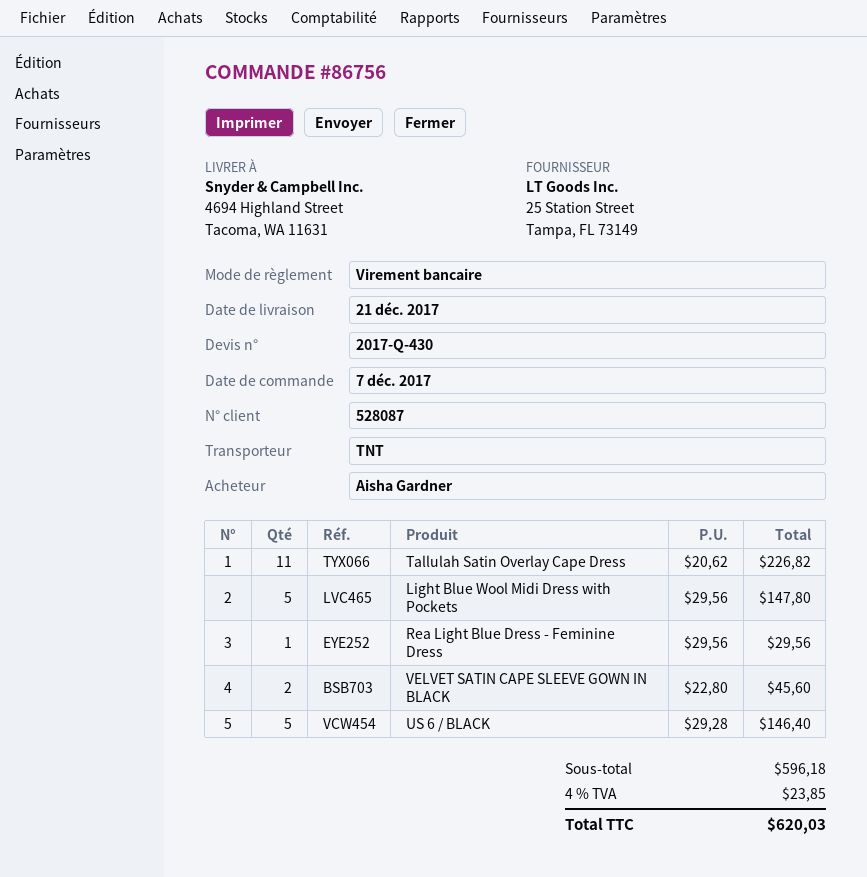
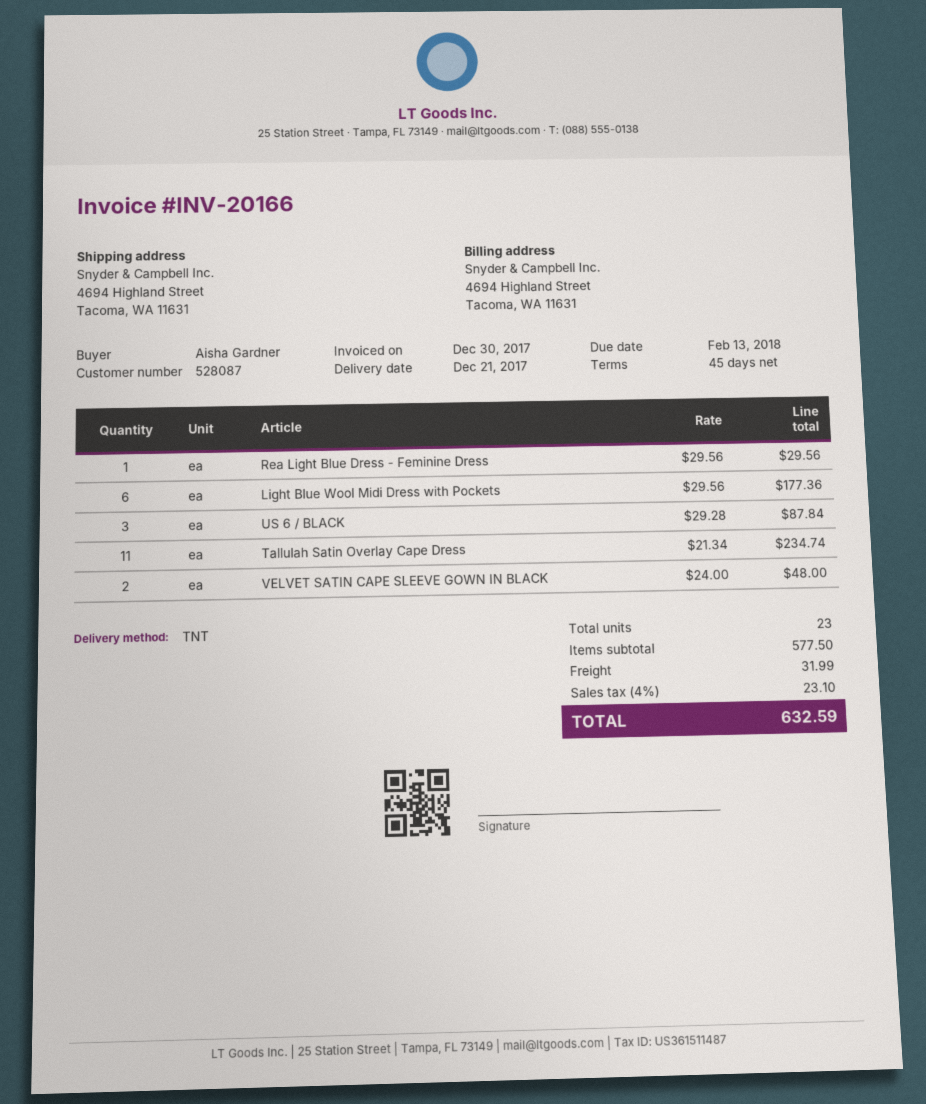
Tallulah Satin Overlay Cape Dress: 11 x 20.62 = 226.82 -> 11 x 21.34 = 234.74
Light Blue Wool Midi Dress with Pockets: 5 x 29.56 = 147.80 -> 6 x 29.56 = 177.36
VELVET SATIN CAPE SLEEVE GOWN IN BLACK: 2 x 22.80 = 45.60 -> 2 x 24.00 = 48.00
US 6 / BLACK: 5 x 29.28 = 146.40 -> 3 x 29.28 = 87.84
subtotal: 596.18 -> 577.50
shipping: none -> 31.99
tax: 4% = 23.85 -> 4% = 23.10
total: 620.03 -> 632.59

